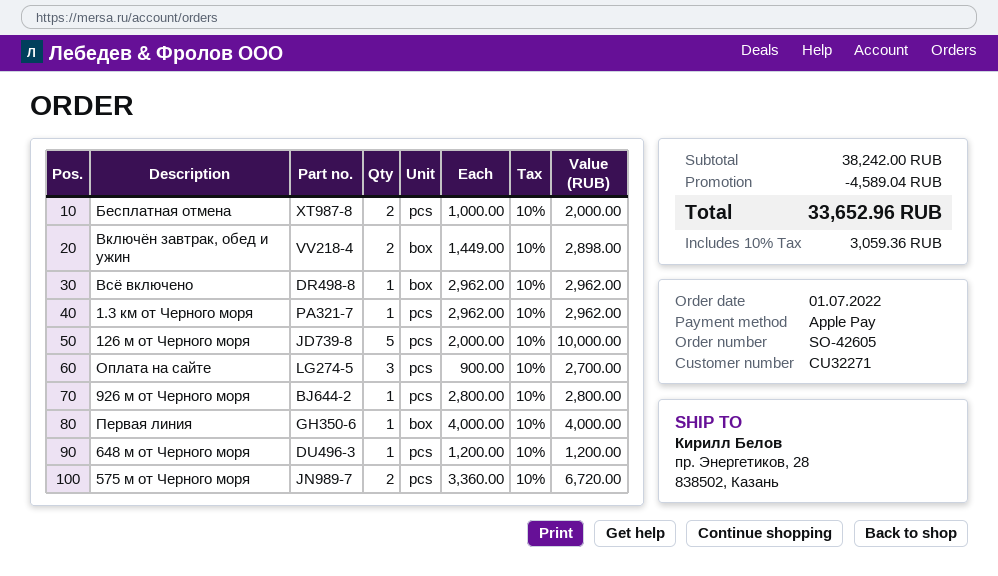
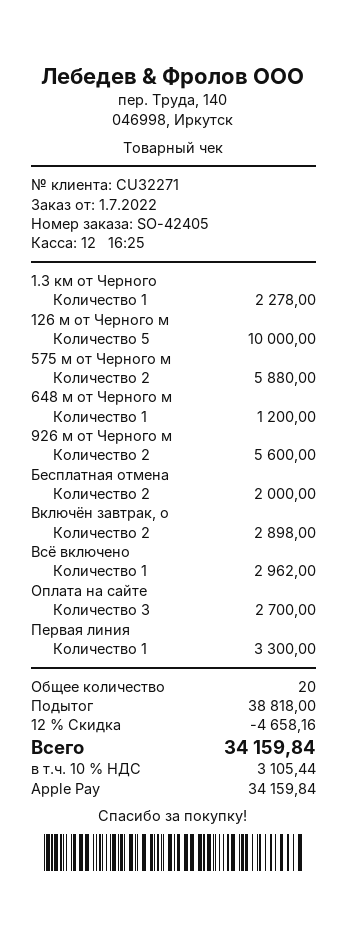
order number: SO-42605 -> SO-42405
1.3 км от Черного моря: 1 for 2962.00 -> 1 for 2278.00
926 м от Черного моря: 1 for 2800.00 -> 2 for 5600.00
Первая линия: 1 for 4000.00 -> 1 for 3300.00
575 м от Черного моря: 2 for 6720.00 -> 2 for 5880.00
subtotal: 38242.00 -> 38818.00
discount: 4589.04 -> 4658.16
tax: 10% = 3059.36 -> 10% = 3105.44
total: 33652.96 -> 34159.84

